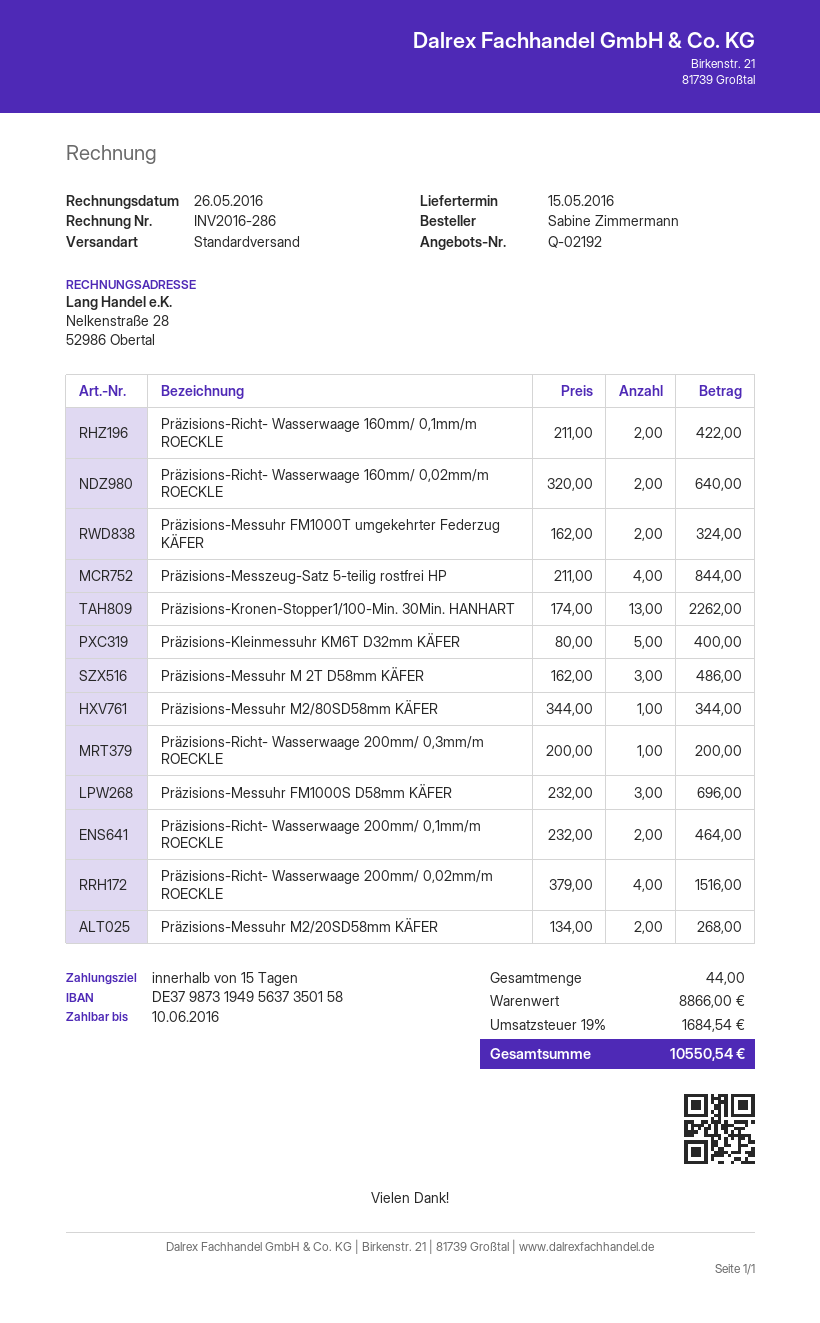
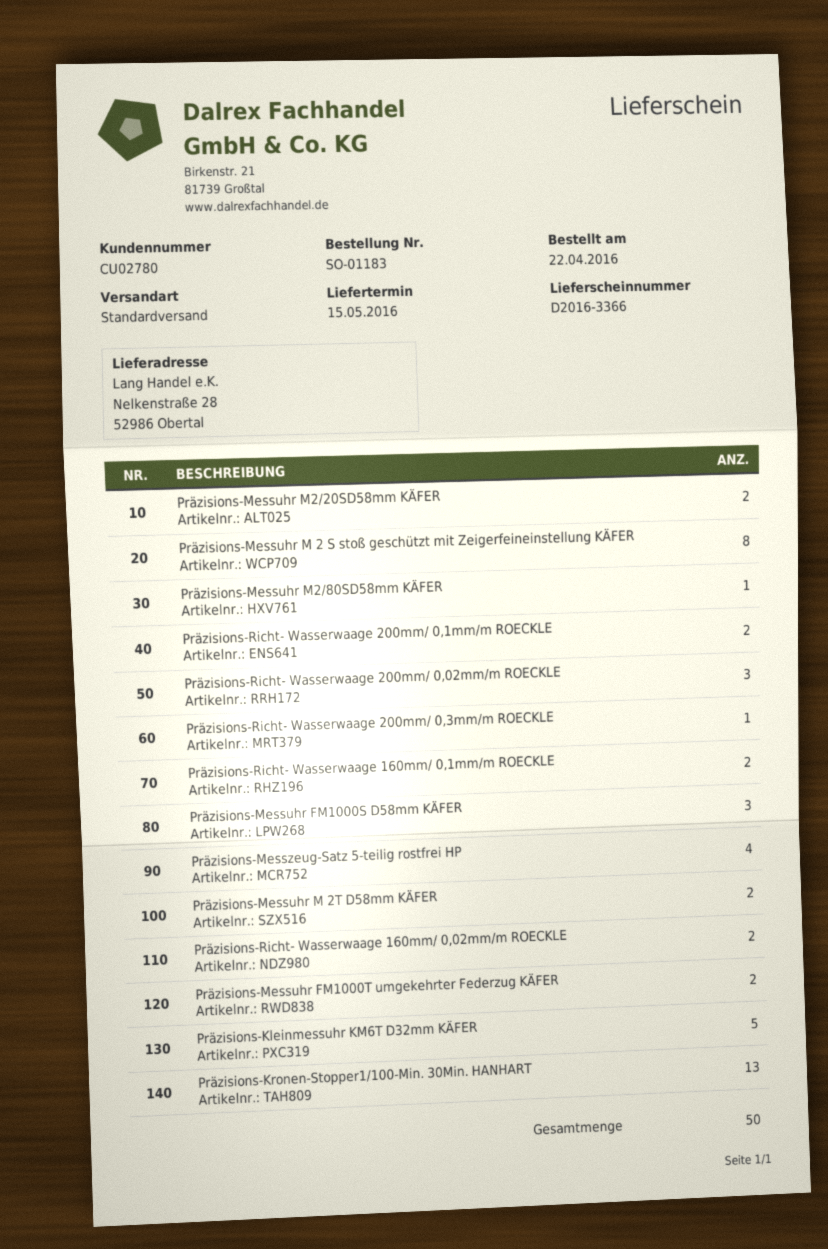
Präzisions-Messuhr M 2T D58mm KÄFER: 3 -> 2
Präzisions-Richt- Wasserwaage 200mm/ 0,02mm/m ROECKLE: 4 -> 3
Präzisions-Messuhr M 2 S stoß geschützt mit Zeigerfeineinstellung KÄFER: none -> 8
total quantity: 44 -> 50

